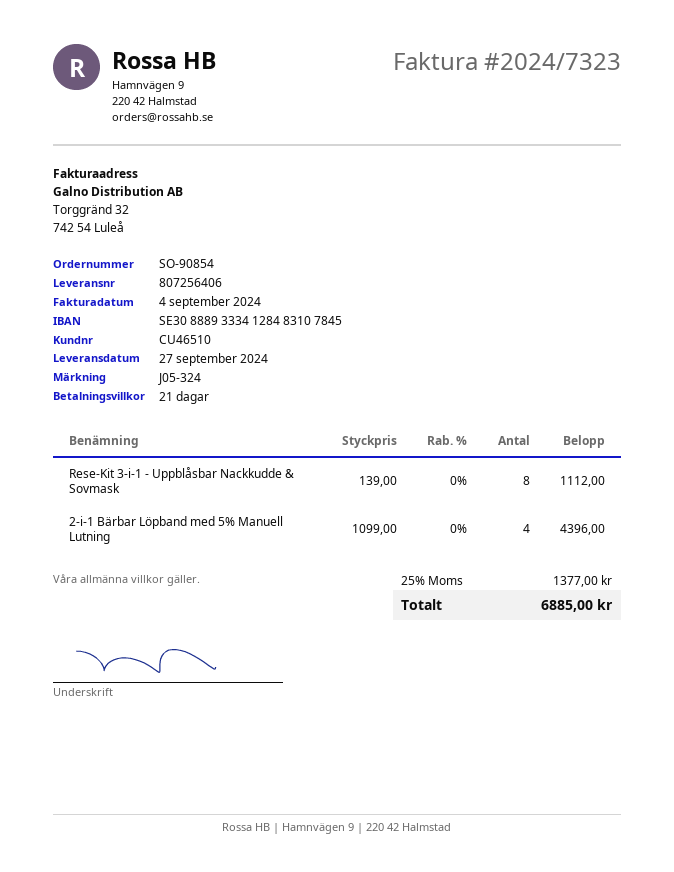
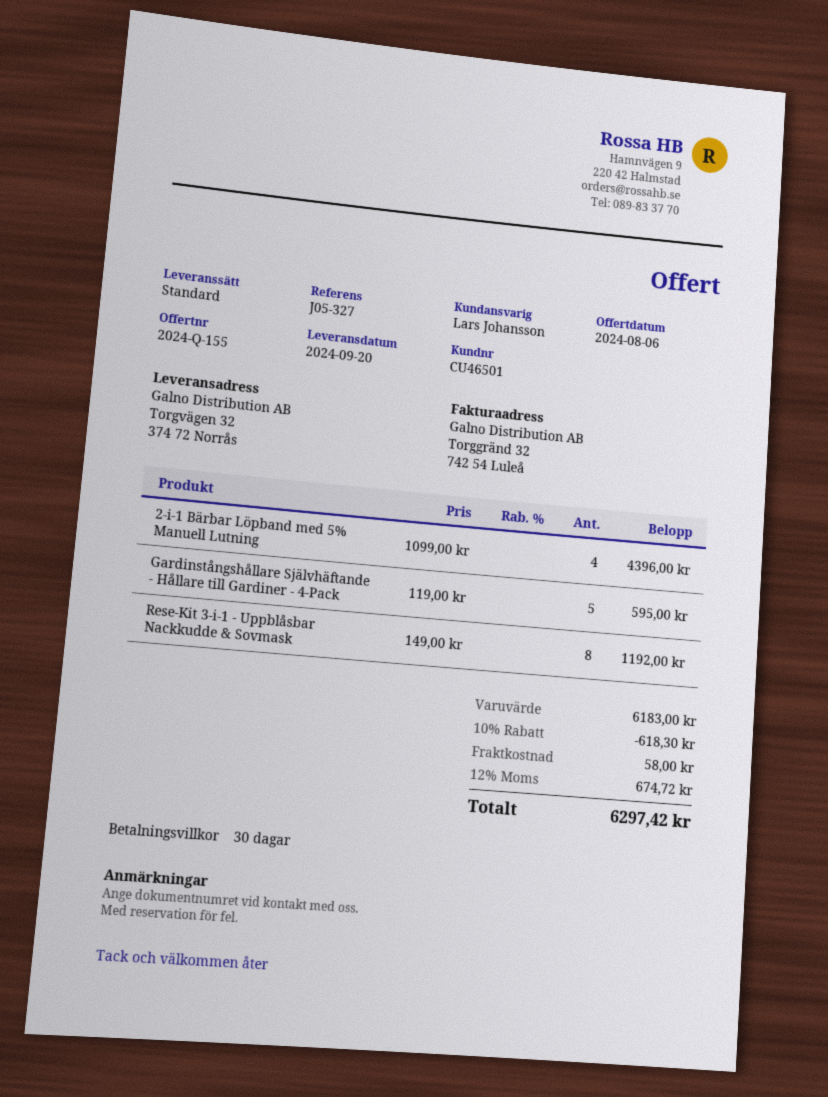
delivery date: 2024-09-27 -> 2024-09-20
payment terms: 21 days -> 30 days
customer number: CU46510 -> CU46501
reference: J05-324 -> J05-327
Rese-Kit 3-i-1 - Uppblåsbar Nackkudde & Sovmask: 8 x 139.00 = 1112.00 -> 8 x 149.00 = 1192.00
Gardinstångshållare Självhäftande - Hållare till Gardiner - 4-Pack: none -> 5 x 119.00 = 595.00
discount: none -> 10% = 618.30
shipping: none -> 58.00
tax: 25% = 1377.00 -> 12% = 674.72
total: 6885.00 -> 6297.42

